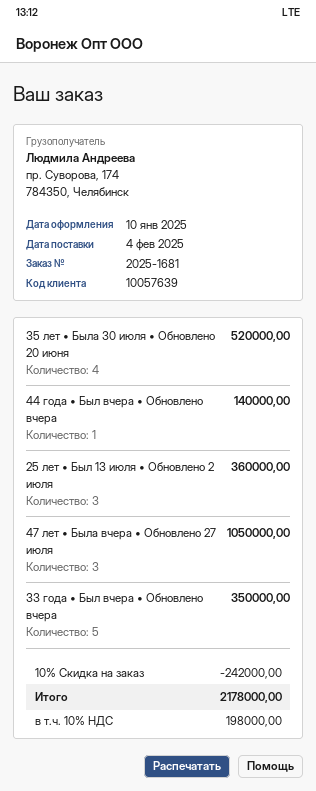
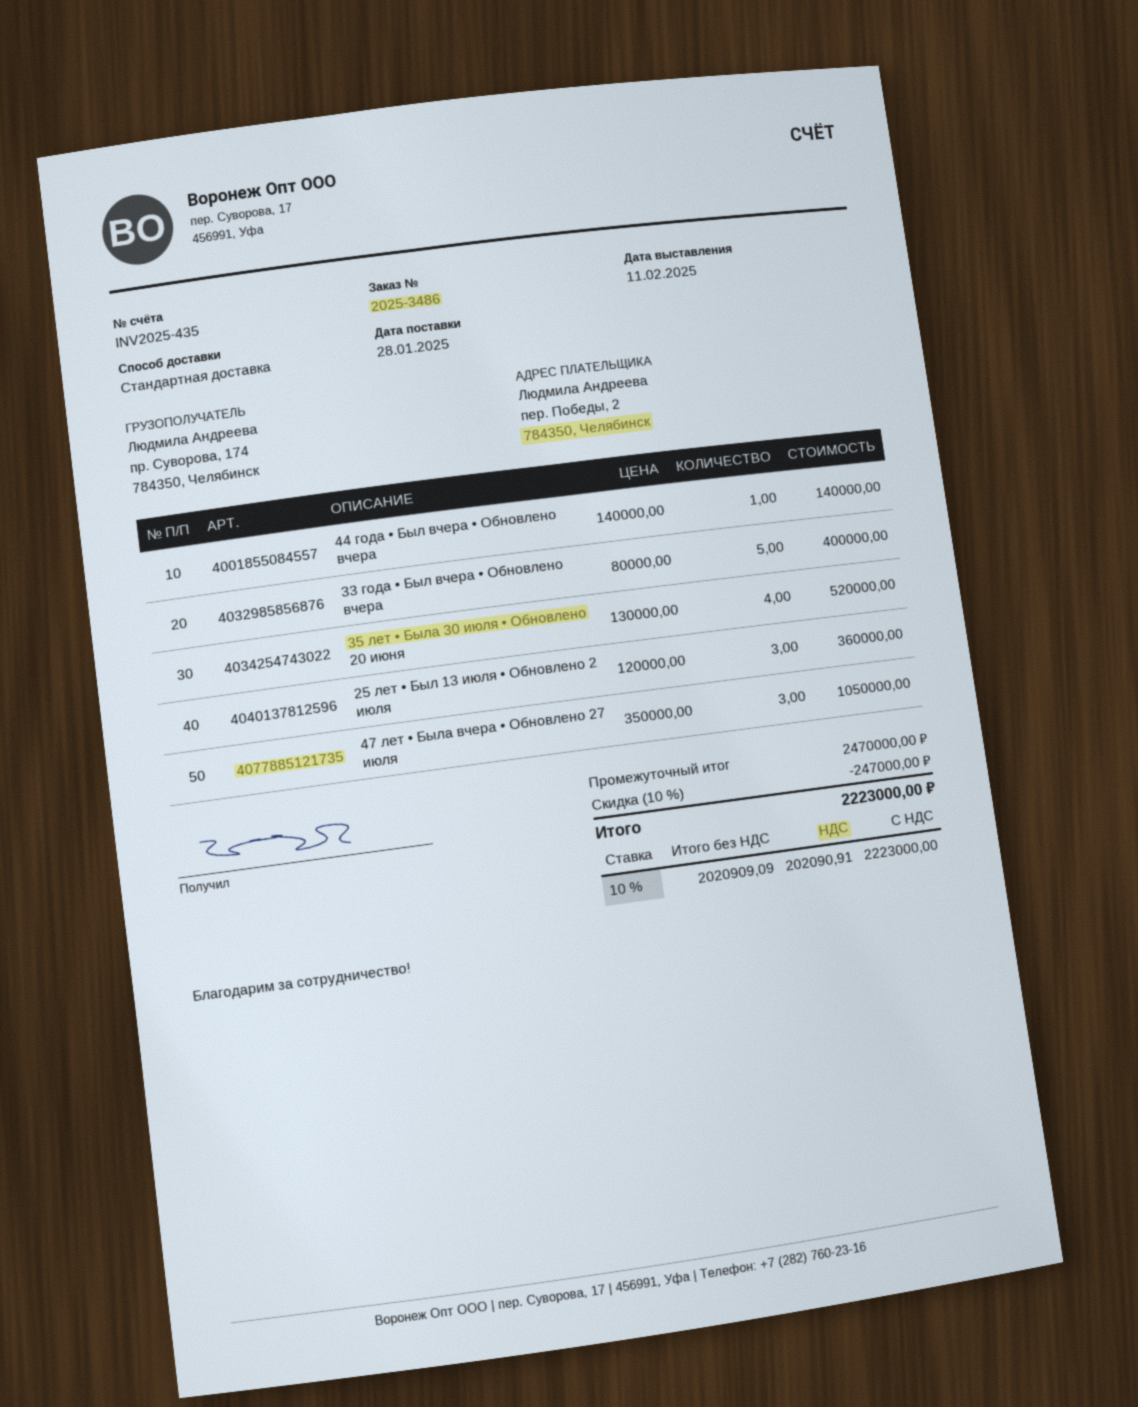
order number: 2025-1681 -> 2025-3486
delivery date: 2025-02-04 -> 2025-01-28
33 года • Был вчера • Обновлено вчера: 5 for 350000.00 -> 5 for 400000.00
discount: 10% = 242000.00 -> 10% = 247000.00
tax: 10% = 198000.00 -> 10% = 202090.91
total: 2178000.00 -> 2223000.00

